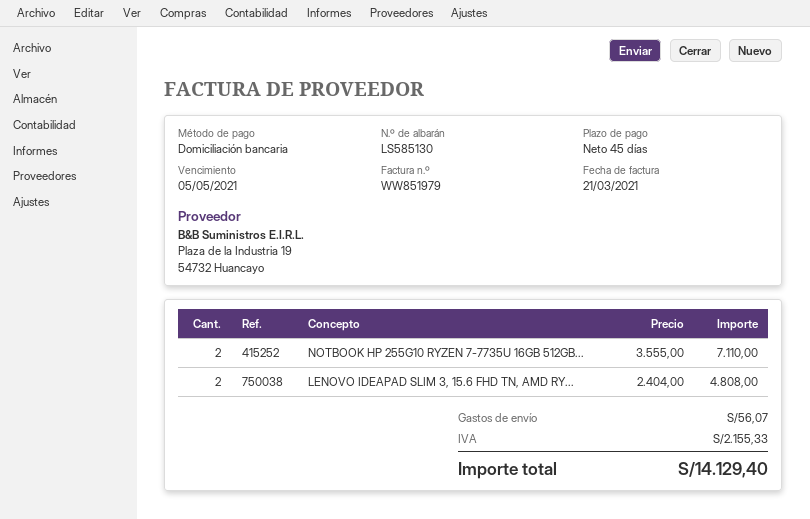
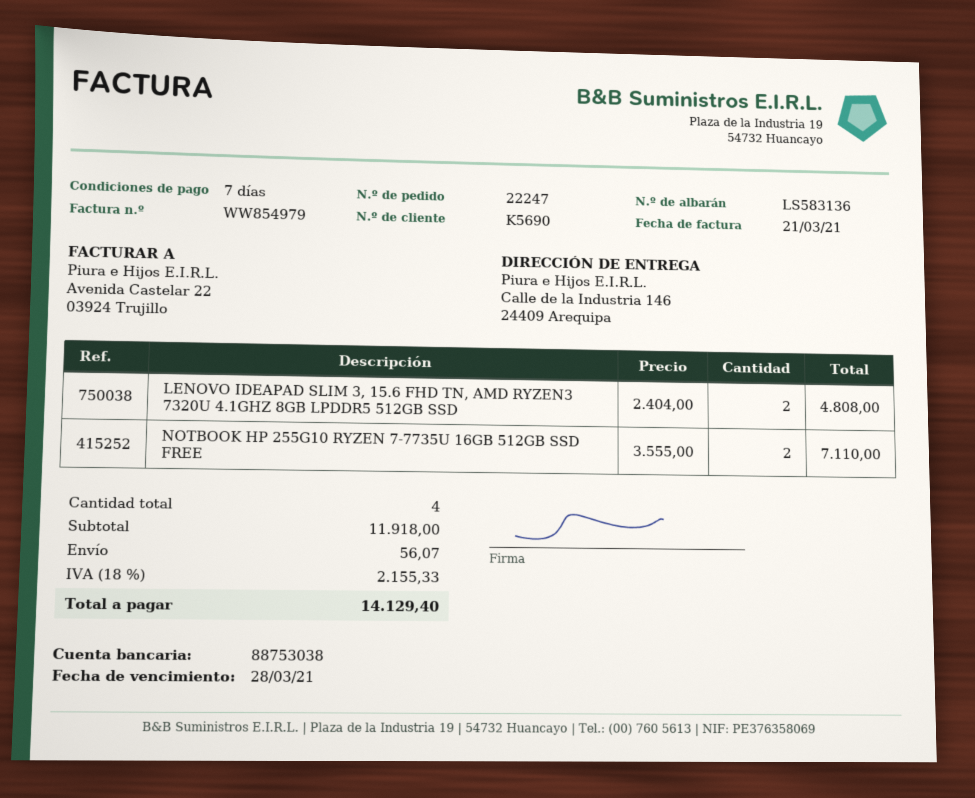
delivery note number: LS585130 -> LS583136
invoice number: WW851979 -> WW854979
payment terms: 45 days -> 7 days
due date: 2021-05-05 -> 2021-03-28

